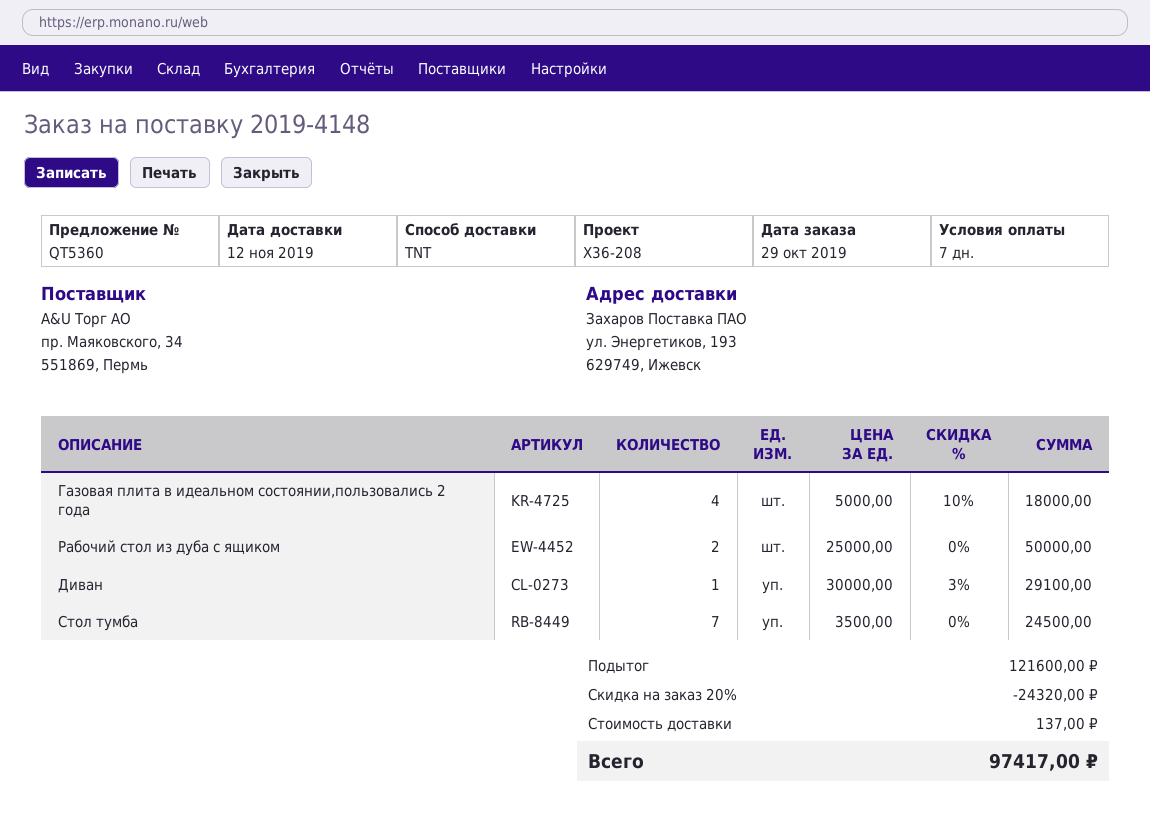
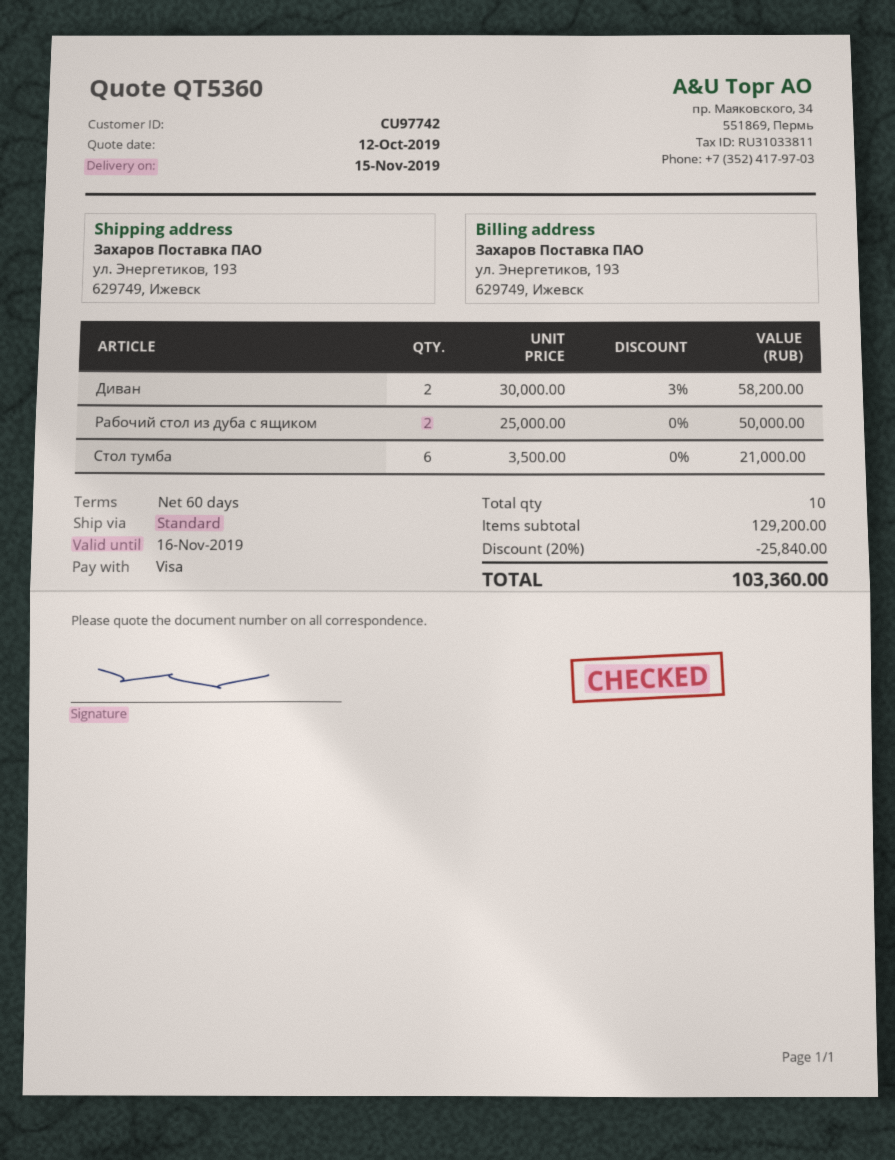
delivery date: 2019-11-12 -> 2019-11-15
payment terms: 7 days -> 60 days
shipping method: TNT -> standard
Газовая плита в идеальном состоянии,пользовались 2 года: 4 x 5000.00 - 10% = 18000.00 -> none
Диван: 1 x 30000.00 - 3% = 29100.00 -> 2 x 30000.00 - 3% = 58200.00
Стол тумба: 7 x 3500.00 = 24500.00 -> 6 x 3500.00 = 21000.00
subtotal: 121600.00 -> 129200.00
discount: 20% = 24320.00 -> 20% = 25840.00
shipping: 137.00 -> none
total: 97417.00 -> 103360.00

